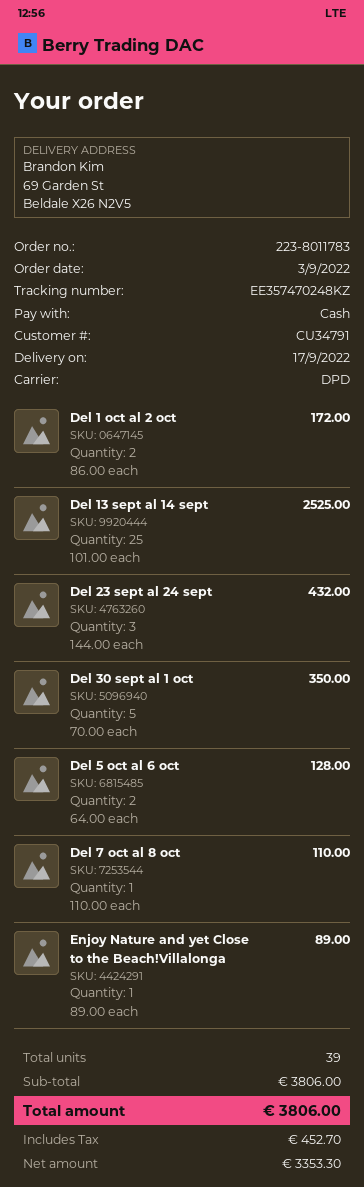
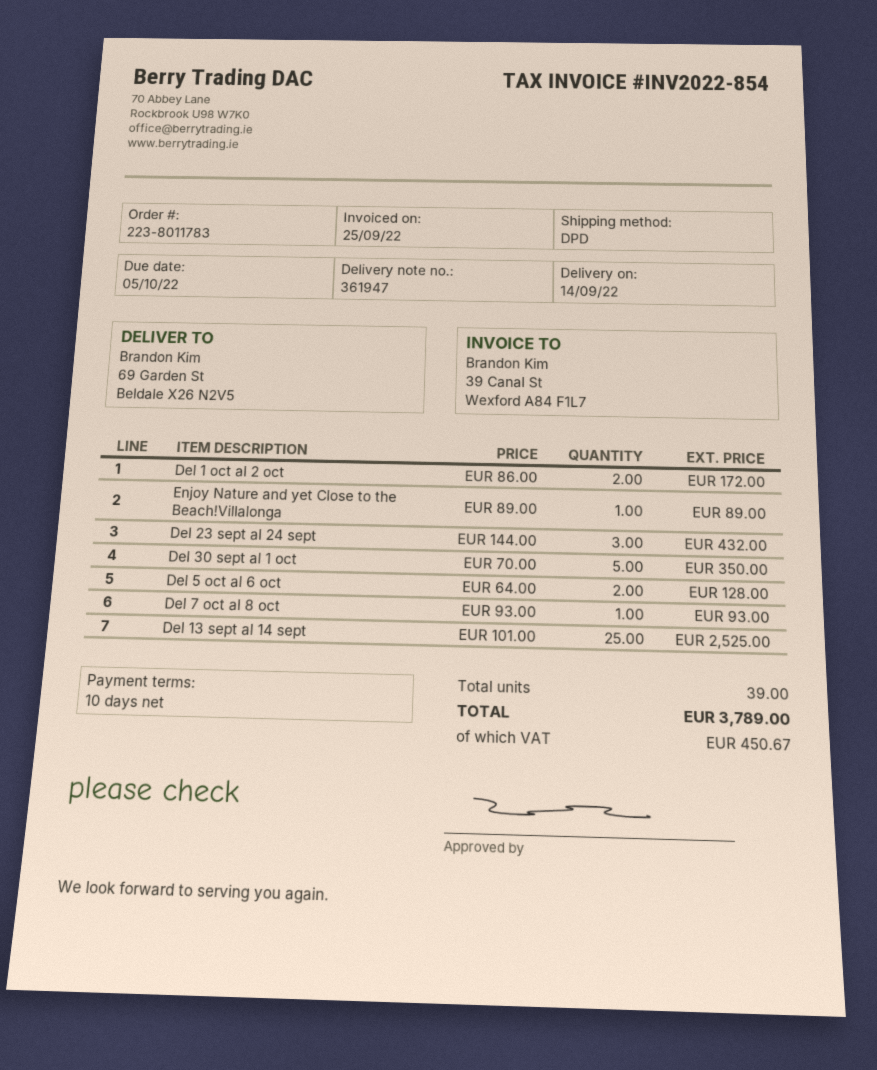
delivery date: 2022-09-17 -> 2022-09-14
Del 7 oct al 8 oct: 1 x 110.00 = 110.00 -> 1 x 93.00 = 93.00
tax: 452.70 -> 450.67
total: 3806.00 -> 3789.00

